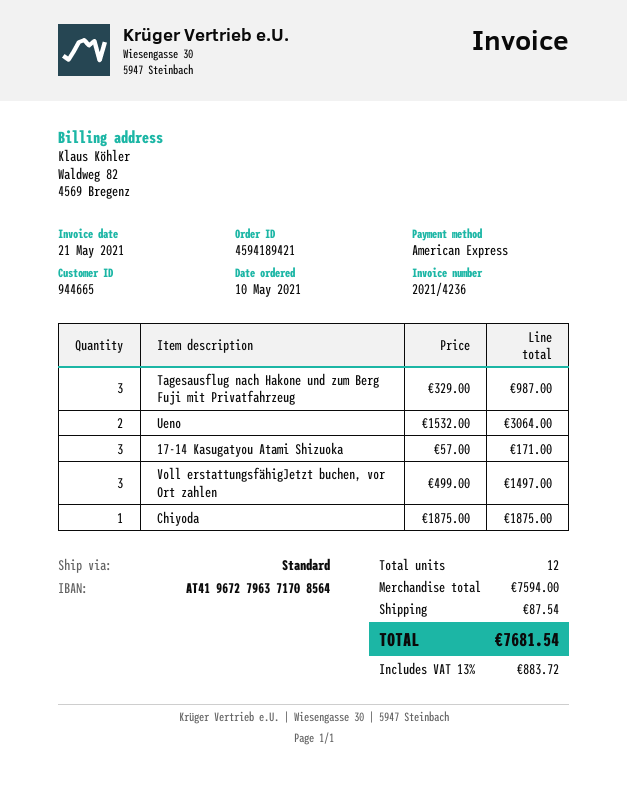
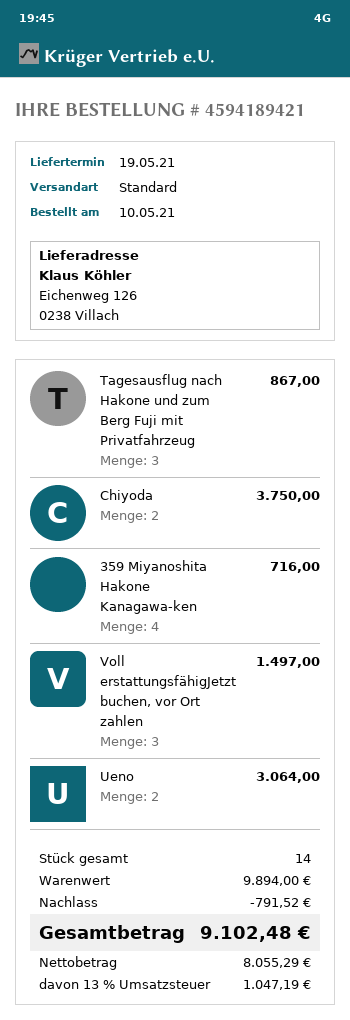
Tagesausflug nach Hakone und zum Berg Fuji mit Privatfahrzeug: 3 for 987.00 -> 3 for 867.00
17-14 Kasugatyou Atami Shizuoka: 3 for 171.00 -> none
Chiyoda: 1 for 1875.00 -> 2 for 3750.00
359 Miyanoshita Hakone Kanagawa-ken: none -> 4 for 716.00
total quantity: 12 -> 14
subtotal: 7594.00 -> 9894.00
discount: none -> 791.52
shipping: 87.54 -> none
tax: 13% = 883.72 -> 13% = 1047.19
total: 7681.54 -> 9102.48

